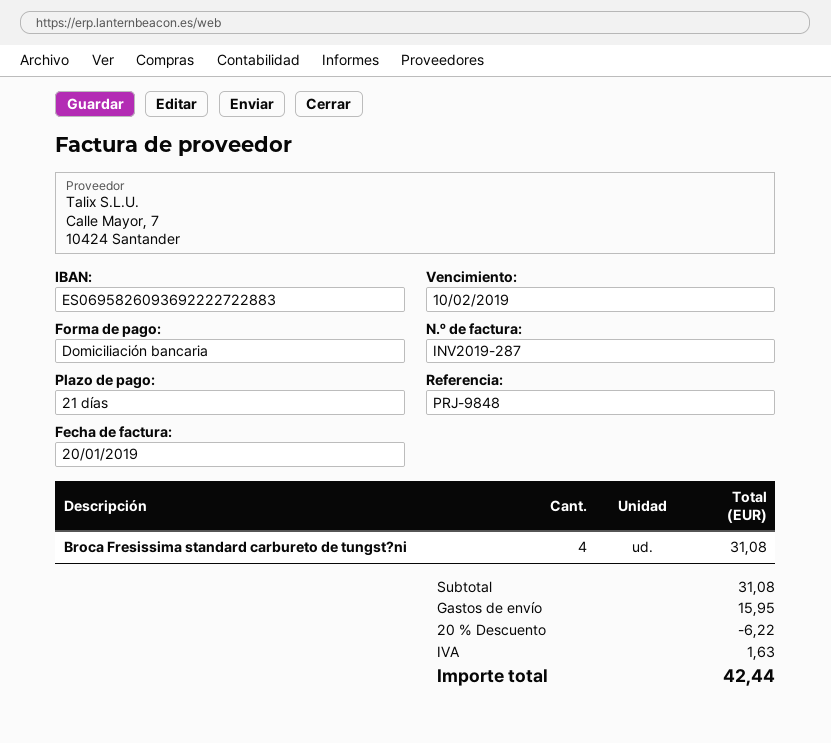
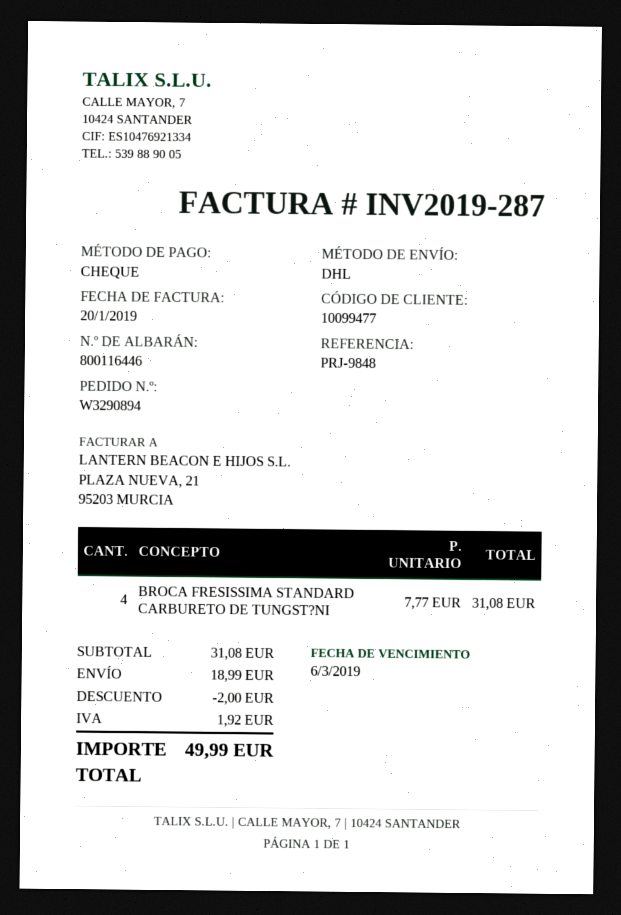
due date: 2019-02-10 -> 2019-03-06
payment method: direct debit -> cheque
discount: 6.22 -> 2.00
shipping: 15.95 -> 18.99
tax: 1.63 -> 1.92
total: 42.44 -> 49.99

